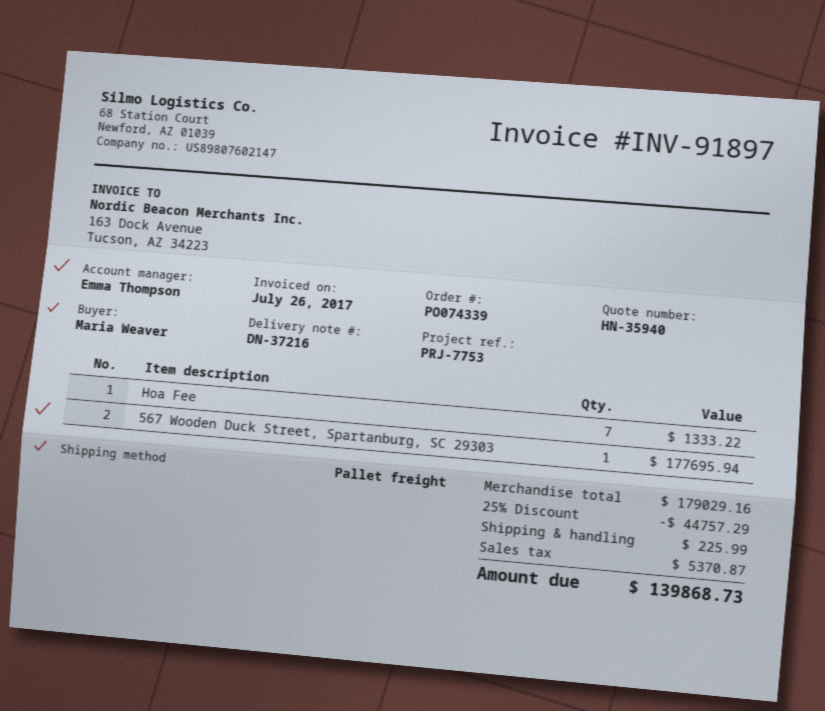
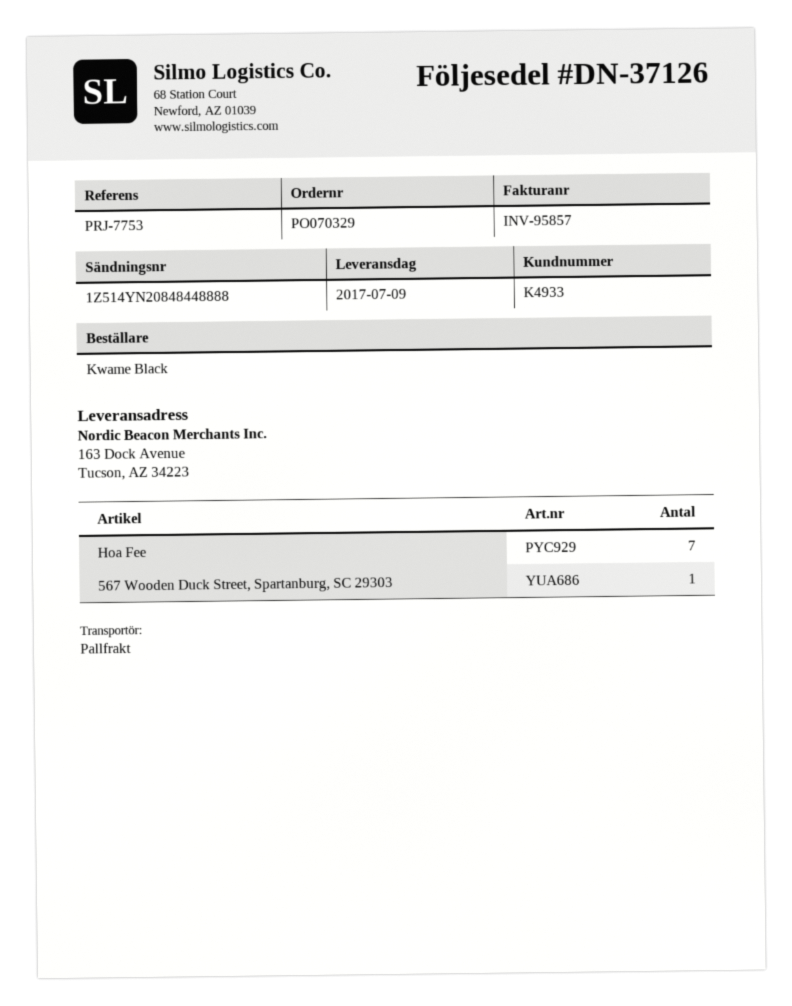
order number: PO074339 -> PO070329
delivery note number: DN-37216 -> DN-37126
invoice number: INV-91897 -> INV-95857
ordered by: Maria Weaver -> Kwame Black

